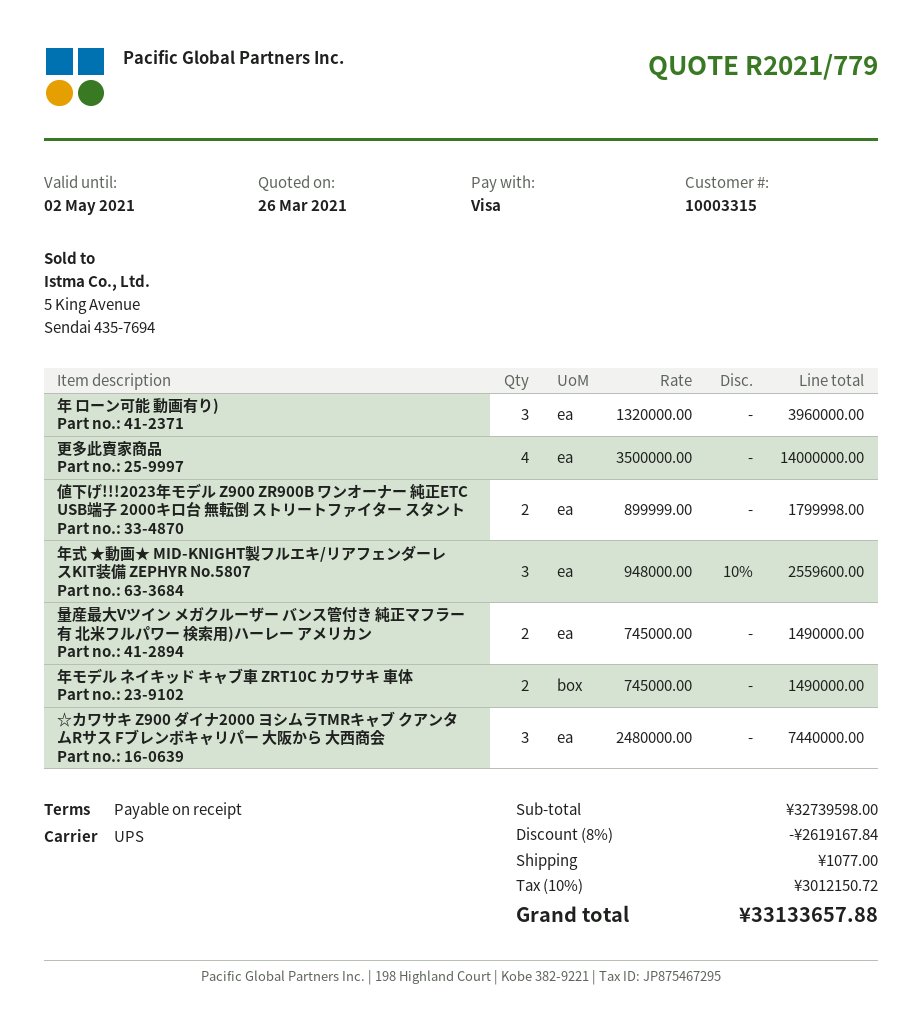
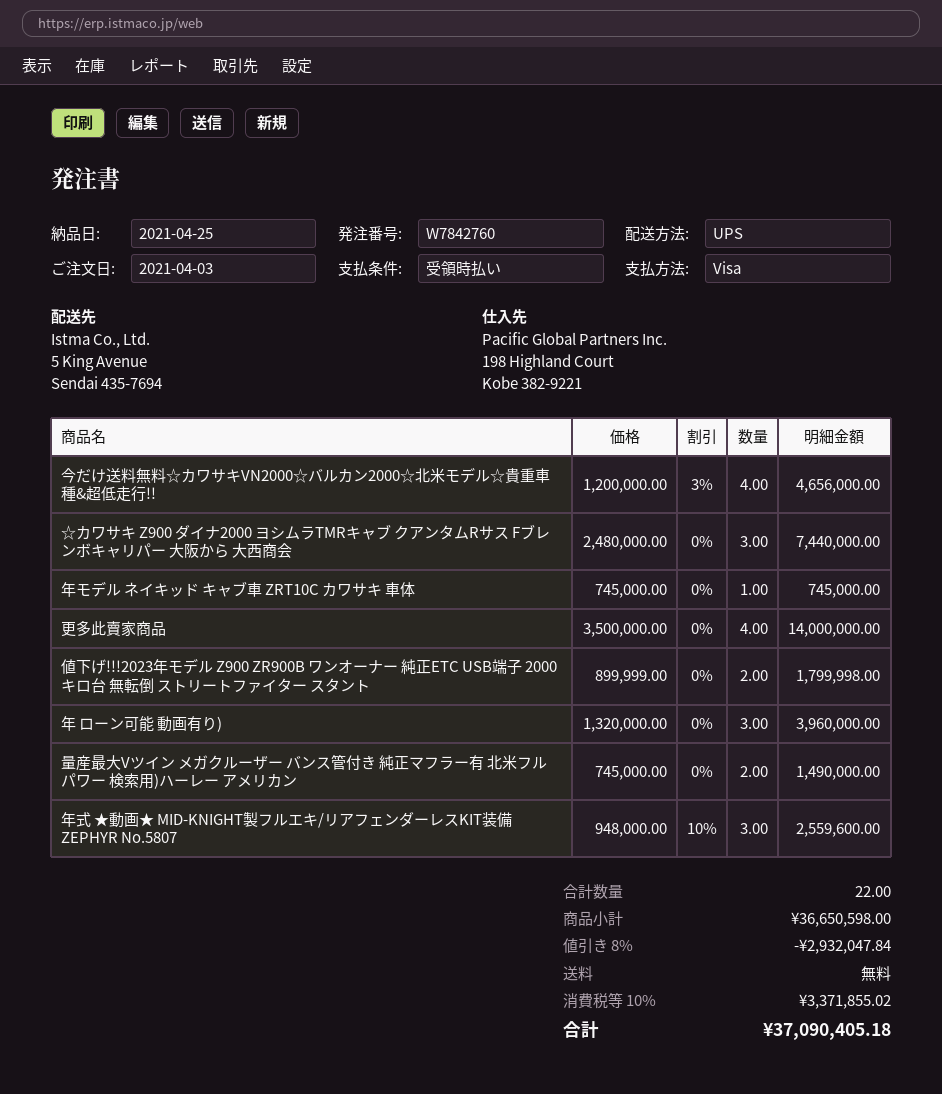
年モデル ネイキッド キャブ車 ZRT10C カワサキ 車体: 2 x 745000.00 = 1490000.00 -> 1 x 745000.00 = 745000.00
今だけ送料無料☆カワサキVN2000☆バルカン2000☆北米モデル☆貴重車種&超低走行!!: none -> 4 x 1200000.00 - 3% = 4656000.00
subtotal: 32739598.00 -> 36650598.00
discount: 8% = 2619167.84 -> 8% = 2932047.84
shipping: 1077.00 -> 0.00
tax: 10% = 3012150.72 -> 10% = 3371855.02
total: 33133657.88 -> 37090405.18

